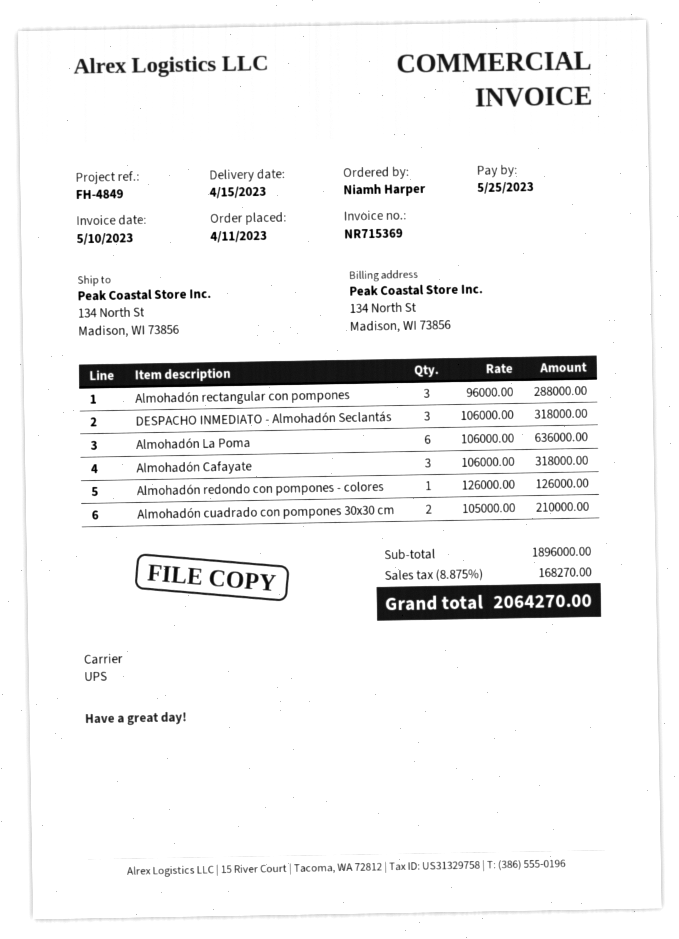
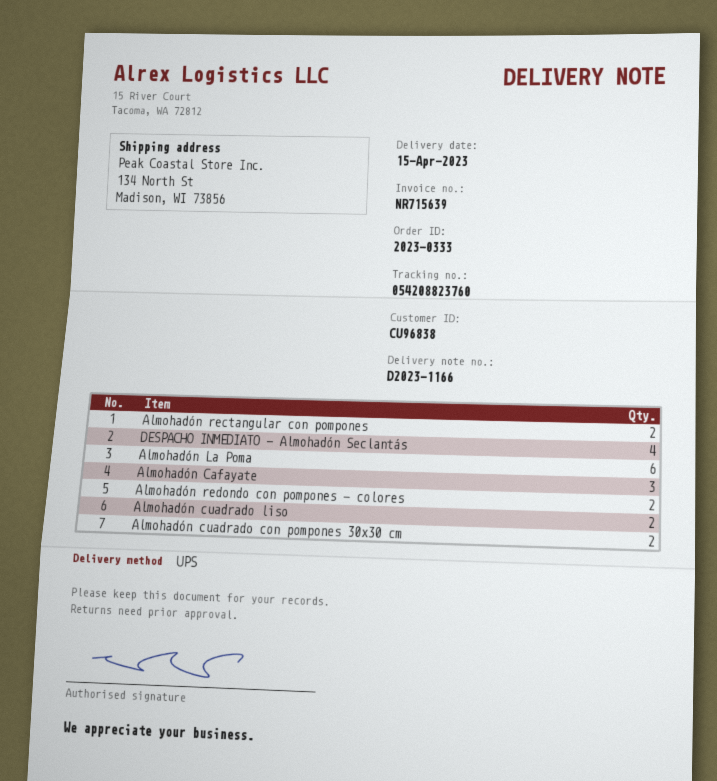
invoice number: NR715369 -> NR715639
Almohadón rectangular con pompones: 3 -> 2
DESPACHO INMEDIATO - Almohadón Seclantás: 3 -> 4
Almohadón redondo con pompones - colores: 1 -> 2
Almohadón cuadrado liso: none -> 2

